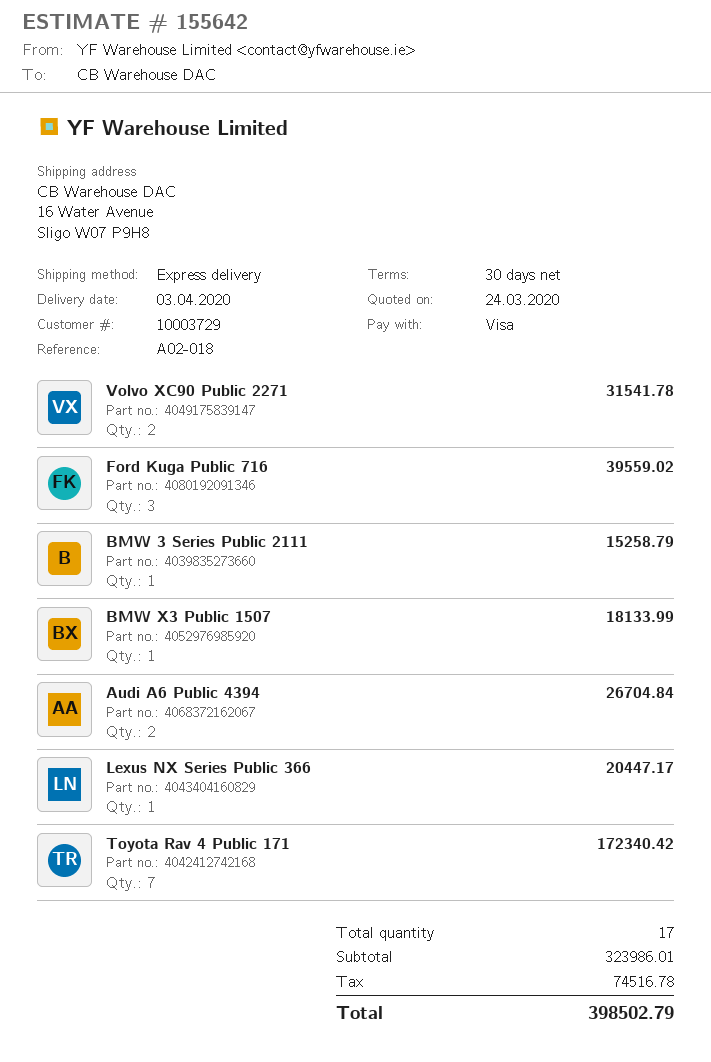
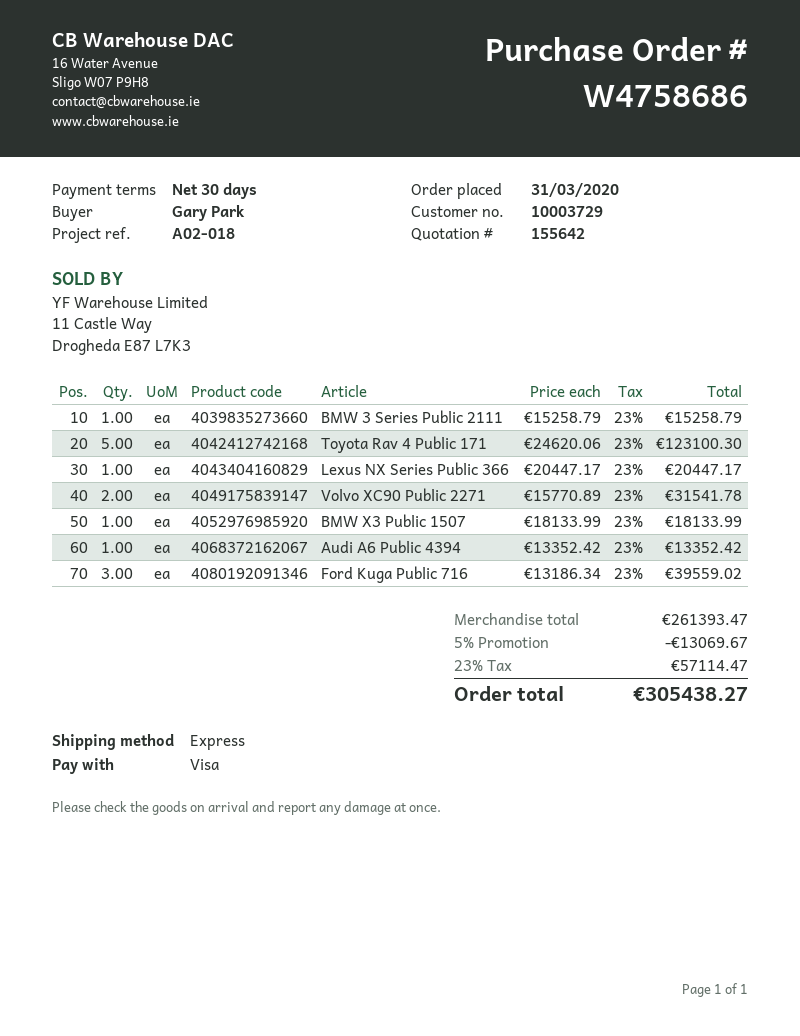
Audi A6 Public 4394: 2 for 26704.84 -> 1 for 13352.42
Toyota Rav 4 Public 171: 7 for 172340.42 -> 5 for 123100.30
subtotal: 323986.01 -> 261393.47
discount: none -> 5% = 13069.67
tax: 74516.78 -> 57114.47
total: 398502.79 -> 305438.27

